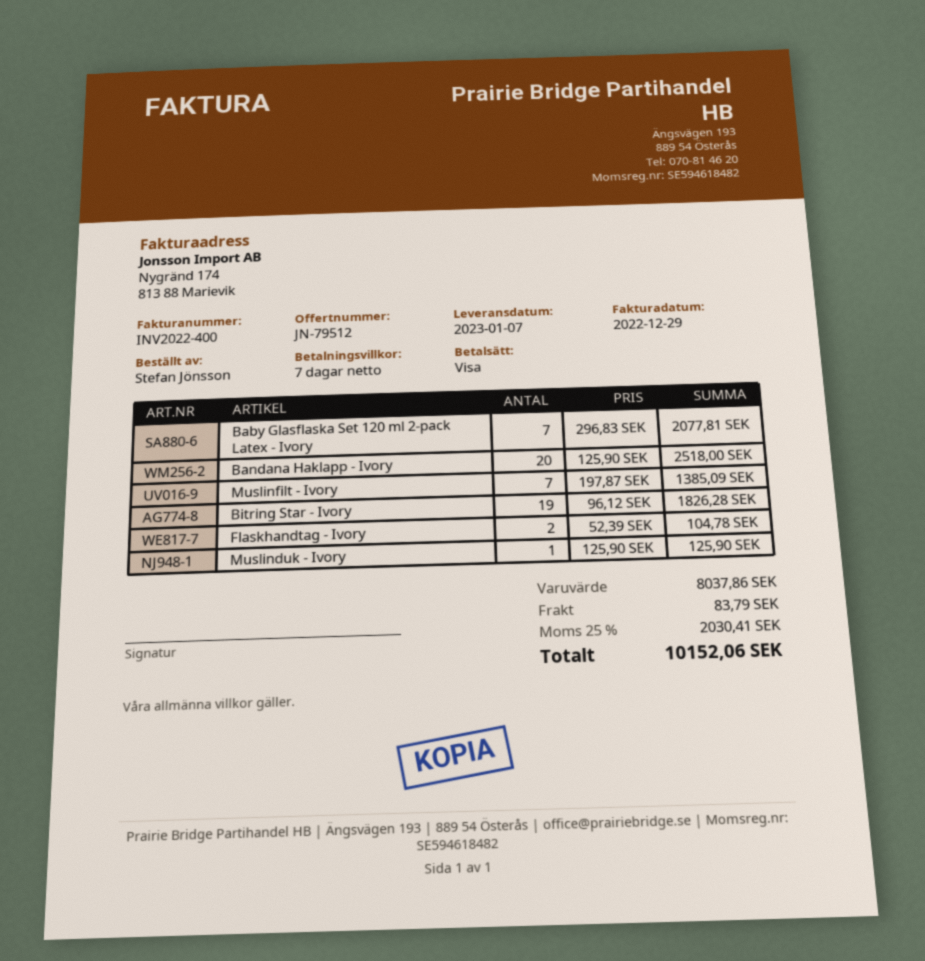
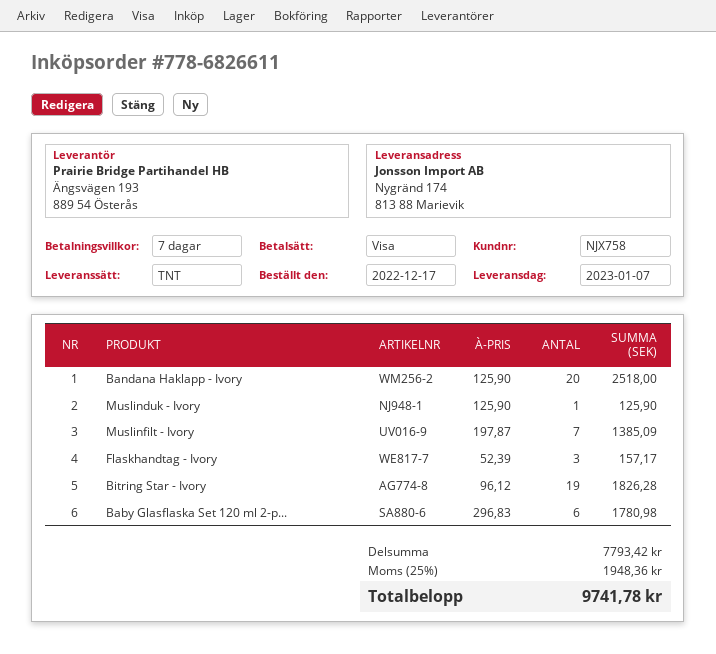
Baby Glasflaska Set 120 ml 2-pack Latex - Ivory: 7 x 296.83 = 2077.81 -> 6 x 296.83 = 1780.98
Flaskhandtag - Ivory: 2 x 52.39 = 104.78 -> 3 x 52.39 = 157.17
subtotal: 8037.86 -> 7793.42
shipping: 83.79 -> none
tax: 25% = 2030.41 -> 25% = 1948.36
total: 10152.06 -> 9741.78

